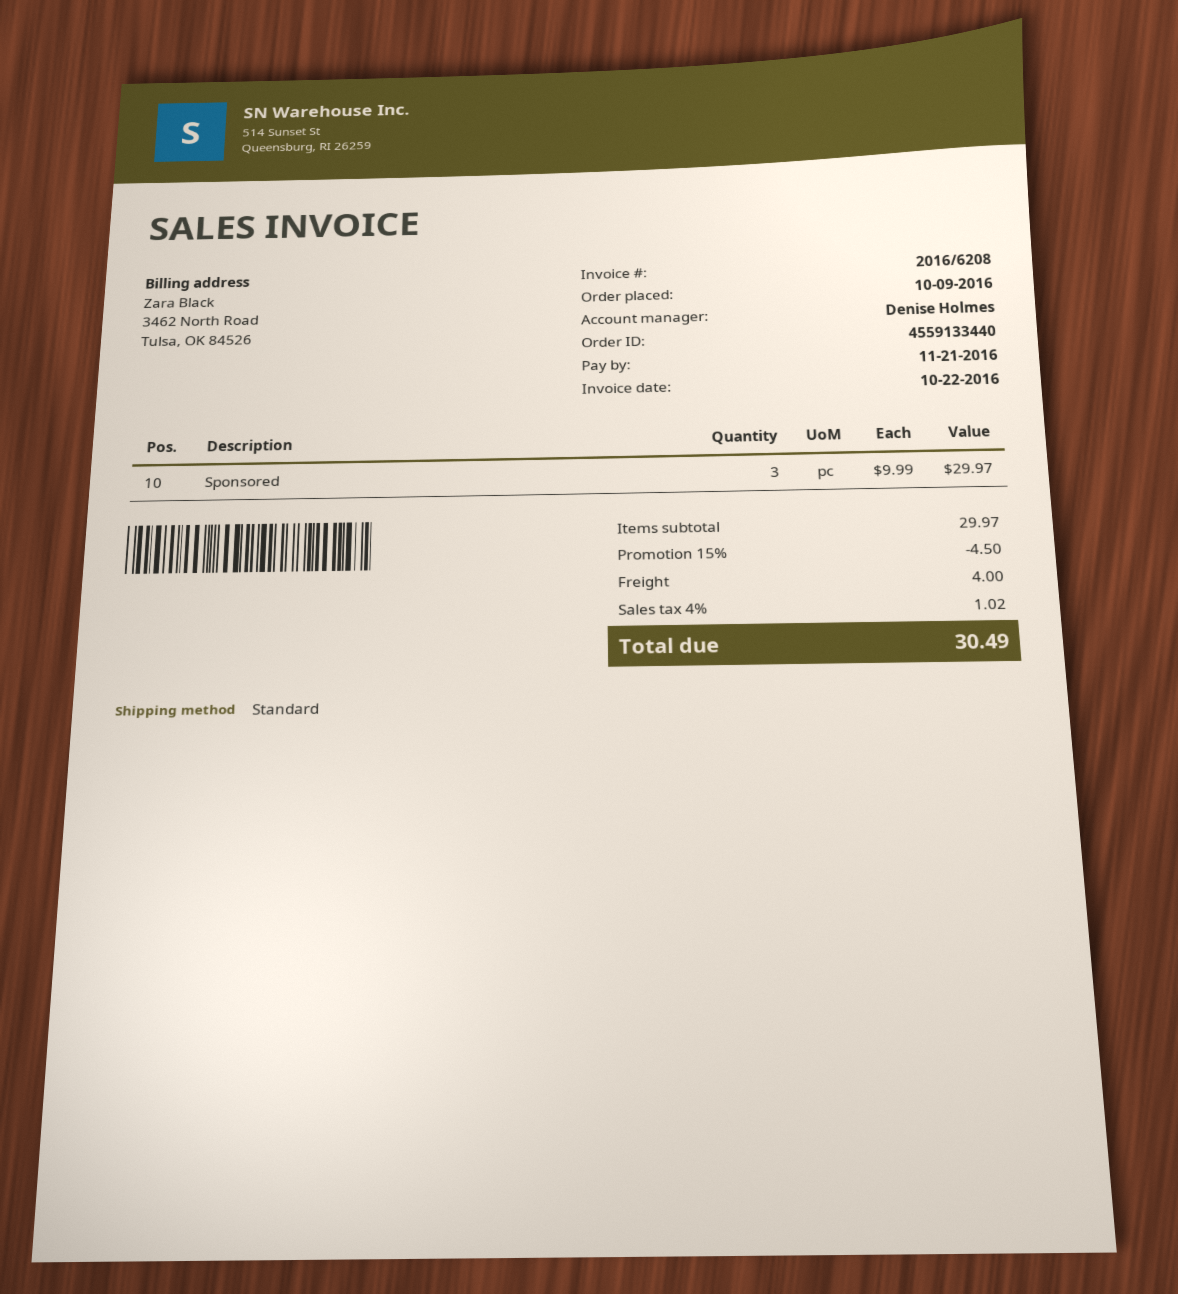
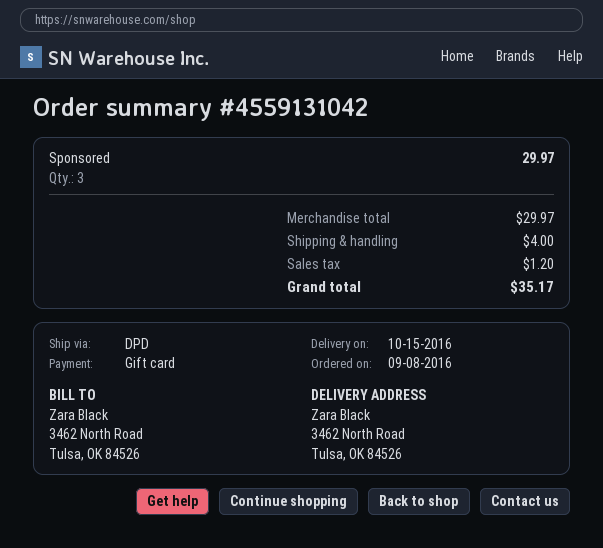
order number: 4559133440 -> 4559131042
order date: 2016-10-09 -> 2016-09-08
shipping method: standard -> DPD
discount: 15% = 4.50 -> none
tax: 1.02 -> 1.20
total: 30.49 -> 35.17

